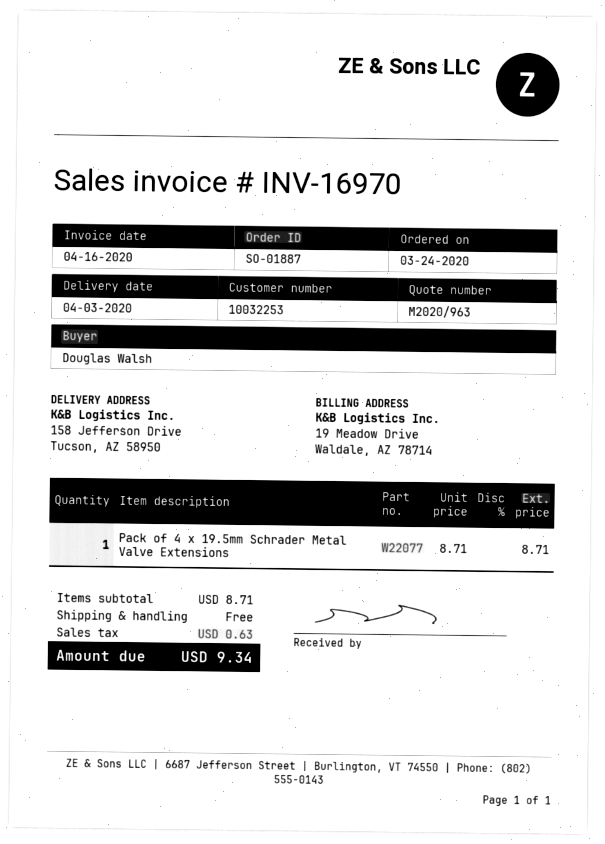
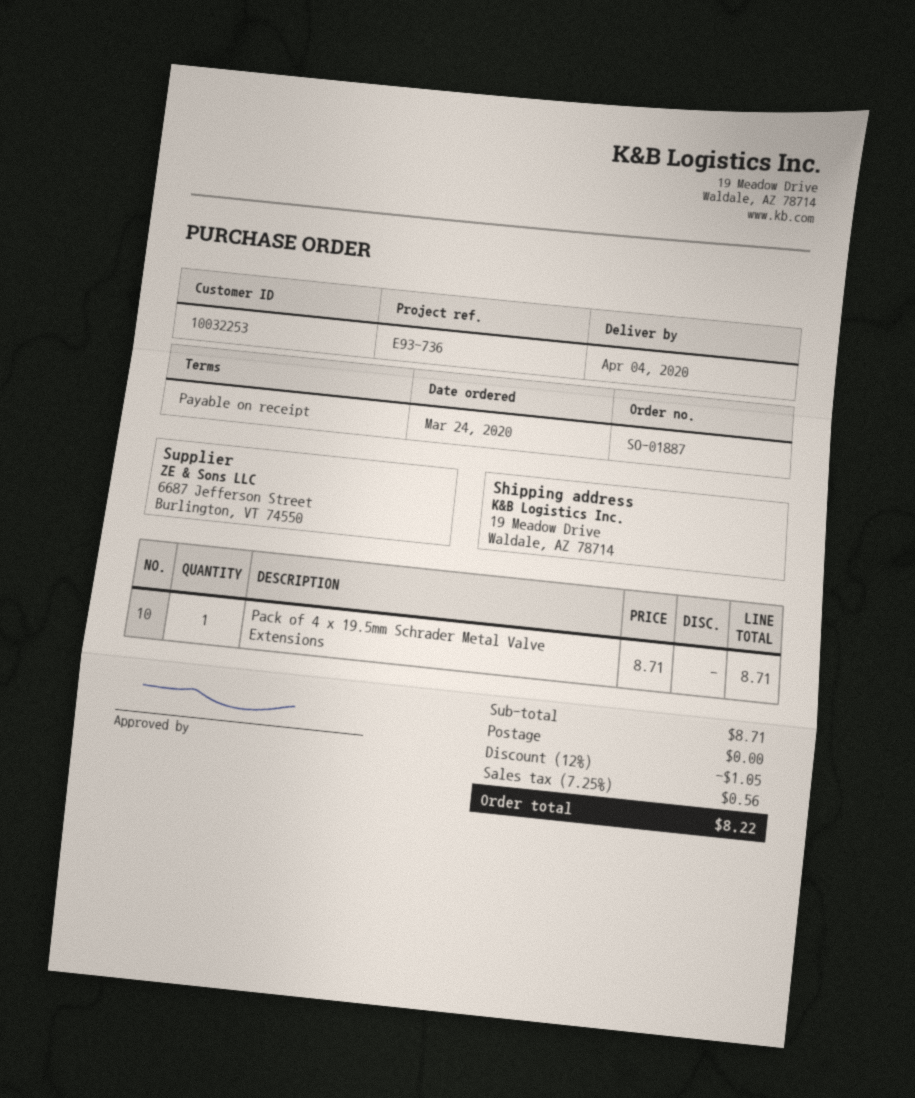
delivery date: 2020-04-03 -> 2020-04-04
ship to: 158 Jefferson Drive, Tucson, AZ 58950 -> 19 Meadow Drive, Waldale, AZ 78714
discount: none -> 12% = 1.05
tax: 0.63 -> 0.56
total: 9.34 -> 8.22

